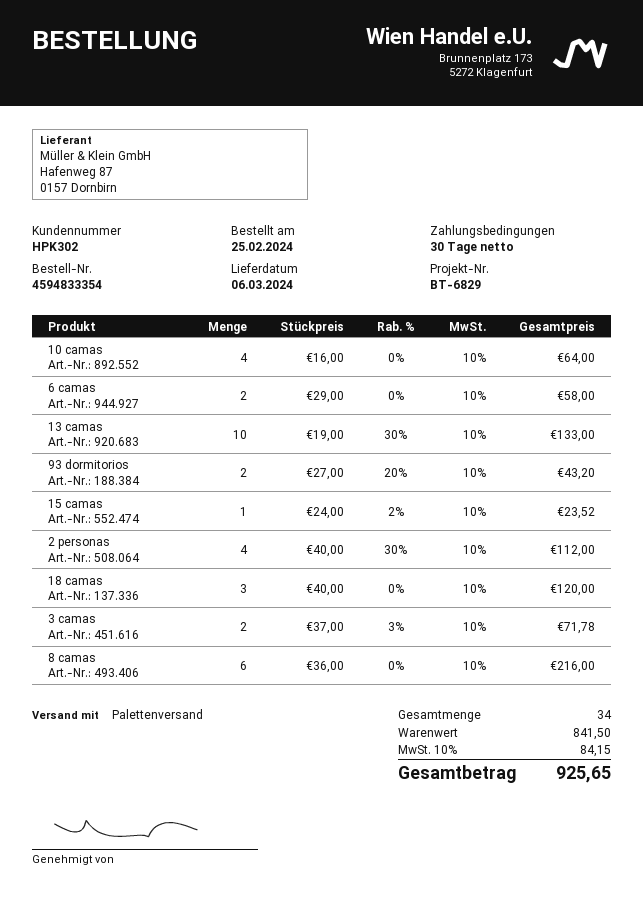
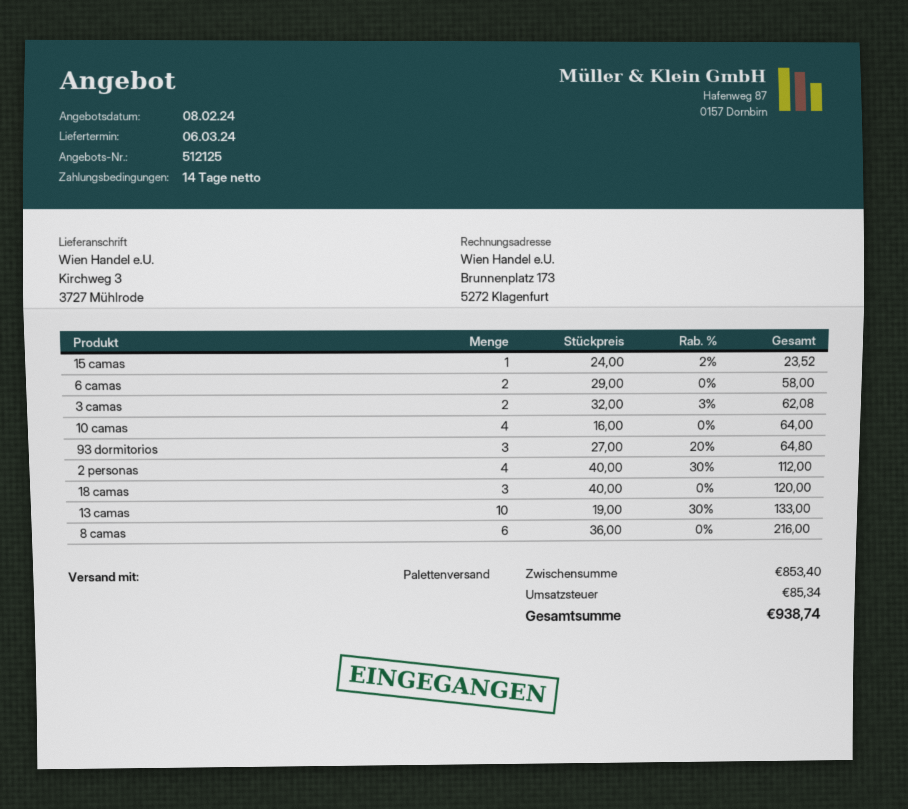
payment terms: 30 days -> 14 days
93 dormitorios: 2 x 27.00 - 20% = 43.20 -> 3 x 27.00 - 20% = 64.80
3 camas: 2 x 37.00 - 3% = 71.78 -> 2 x 32.00 - 3% = 62.08
subtotal: 841.50 -> 853.40
tax: 84.15 -> 85.34
total: 925.65 -> 938.74

